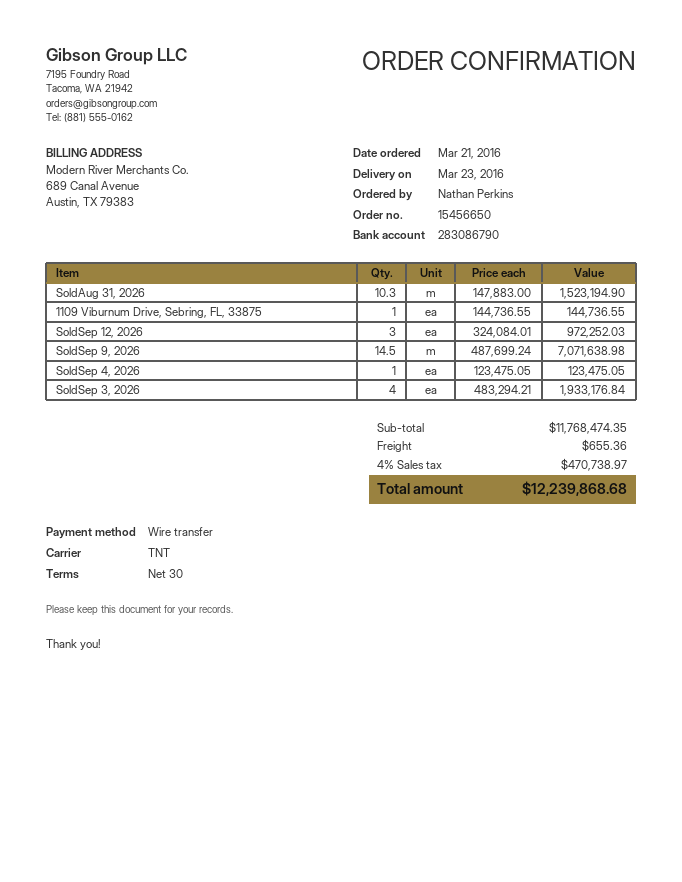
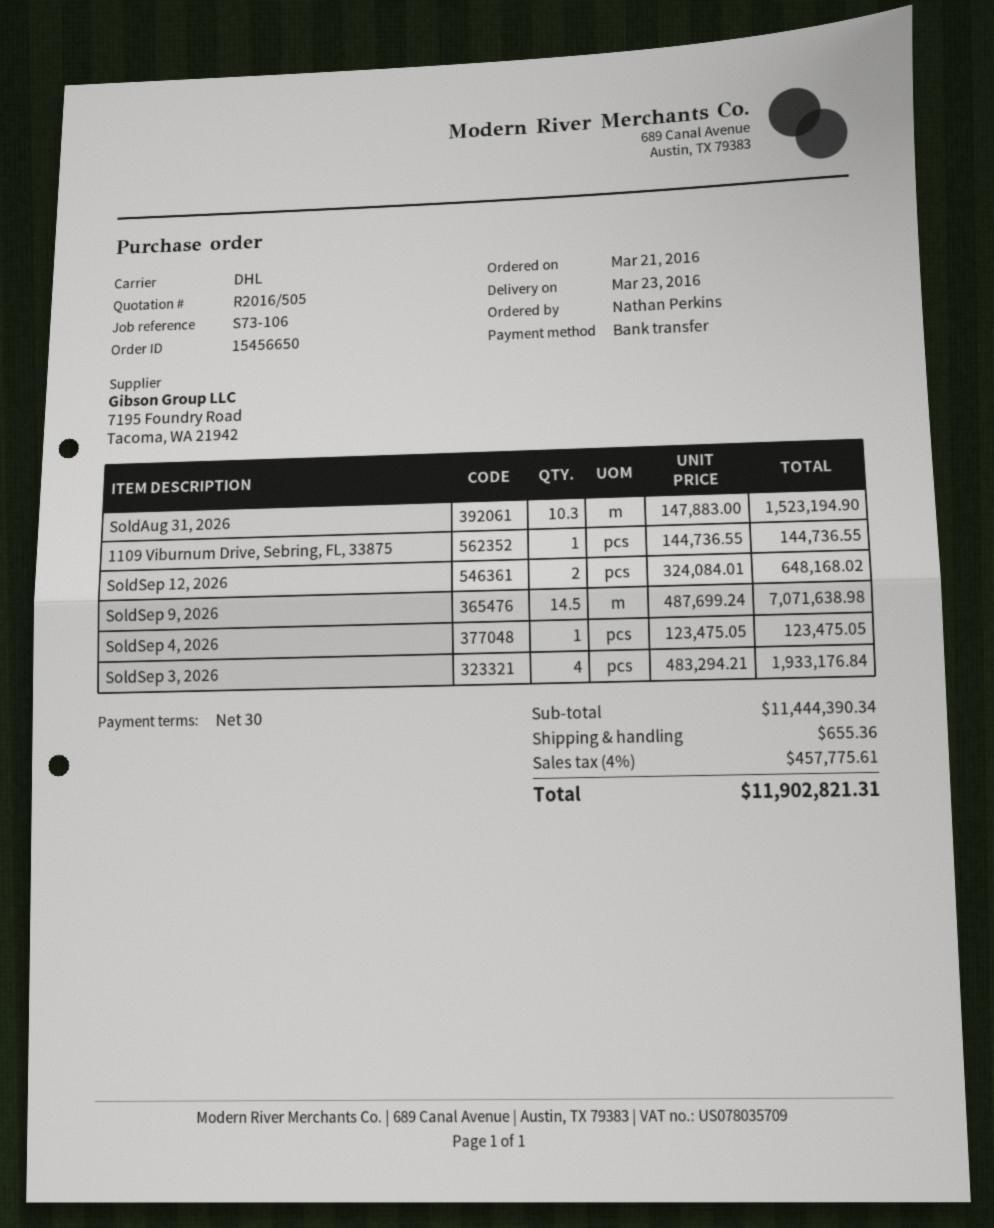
shipping method: TNT -> DHL
SoldSep 12, 2026: 3 x 324084.01 = 972252.03 -> 2 x 324084.01 = 648168.02
subtotal: 11768474.35 -> 11444390.34
tax: 4% = 470738.97 -> 4% = 457775.61
total: 12239868.68 -> 11902821.31

